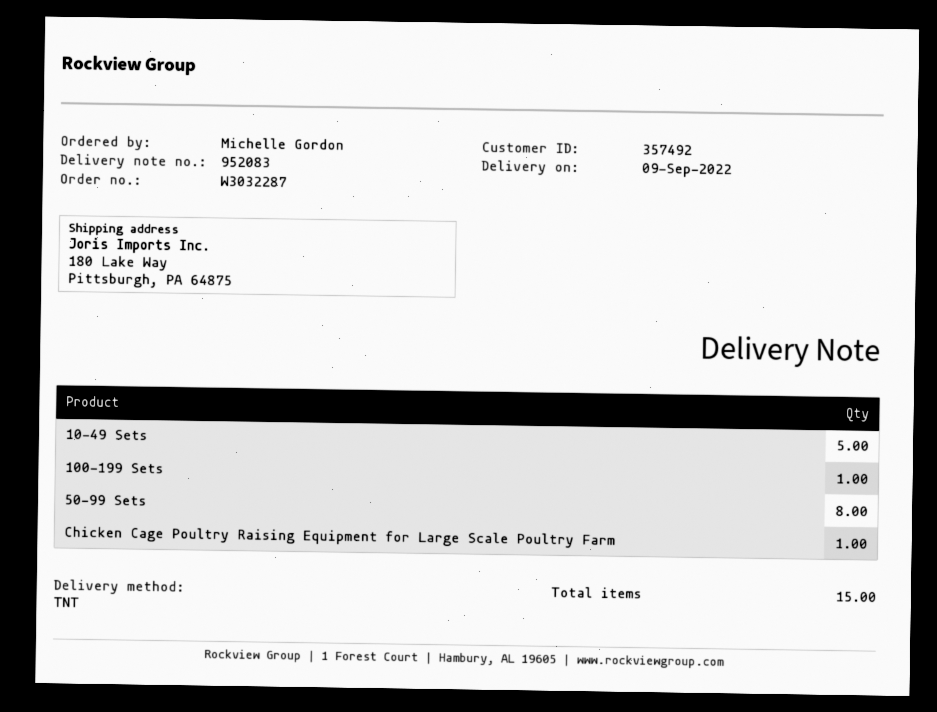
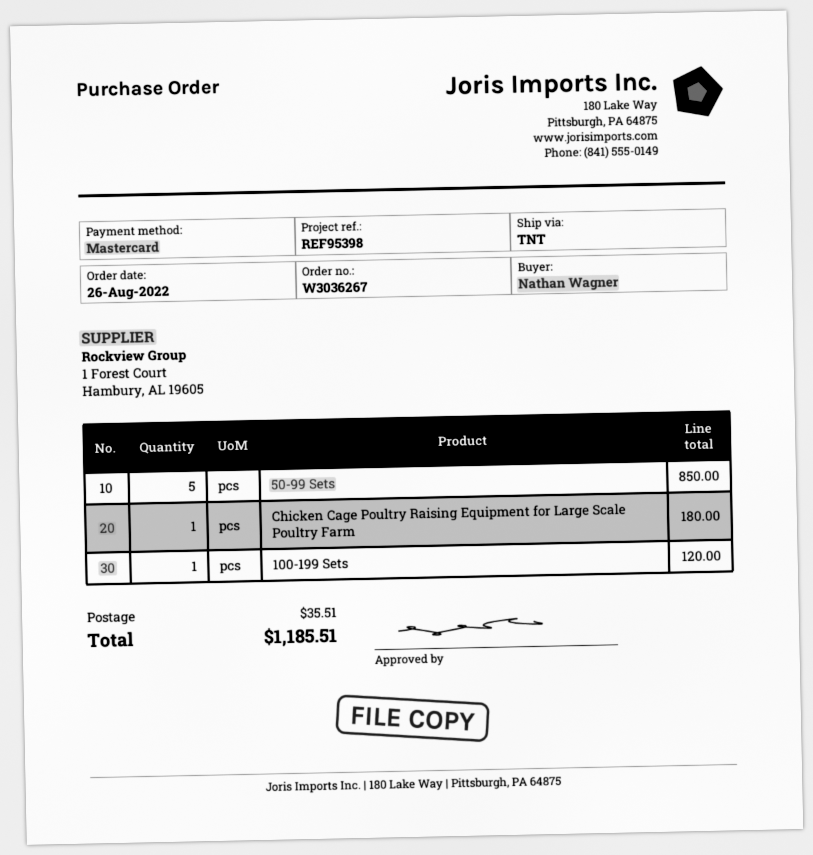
order number: W3032287 -> W3036267
ordered by: Michelle Gordon -> Nathan Wagner
10-49 Sets: 5 -> none
50-99 Sets: 8 -> 5

